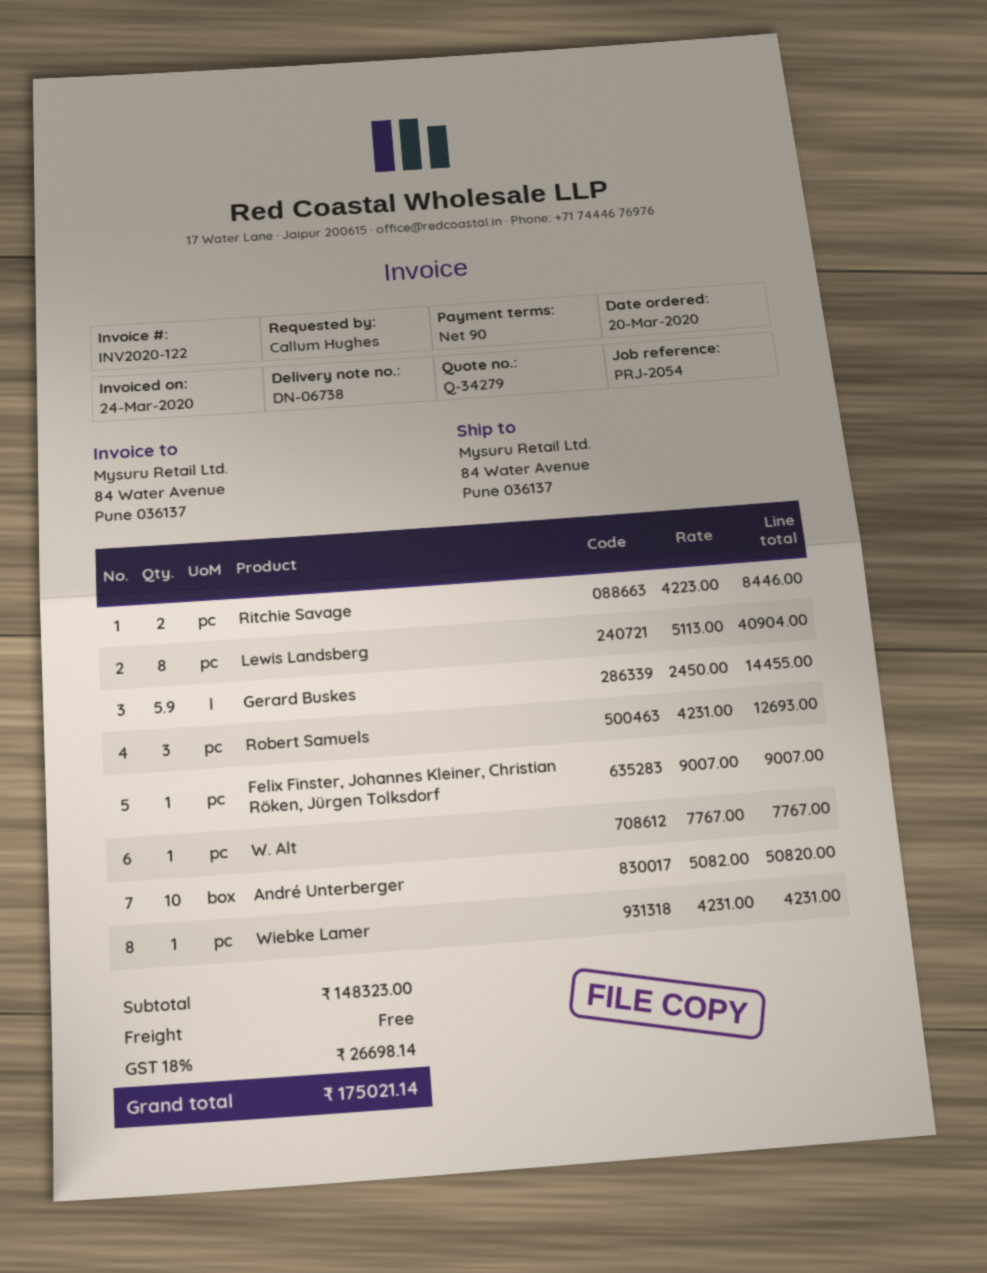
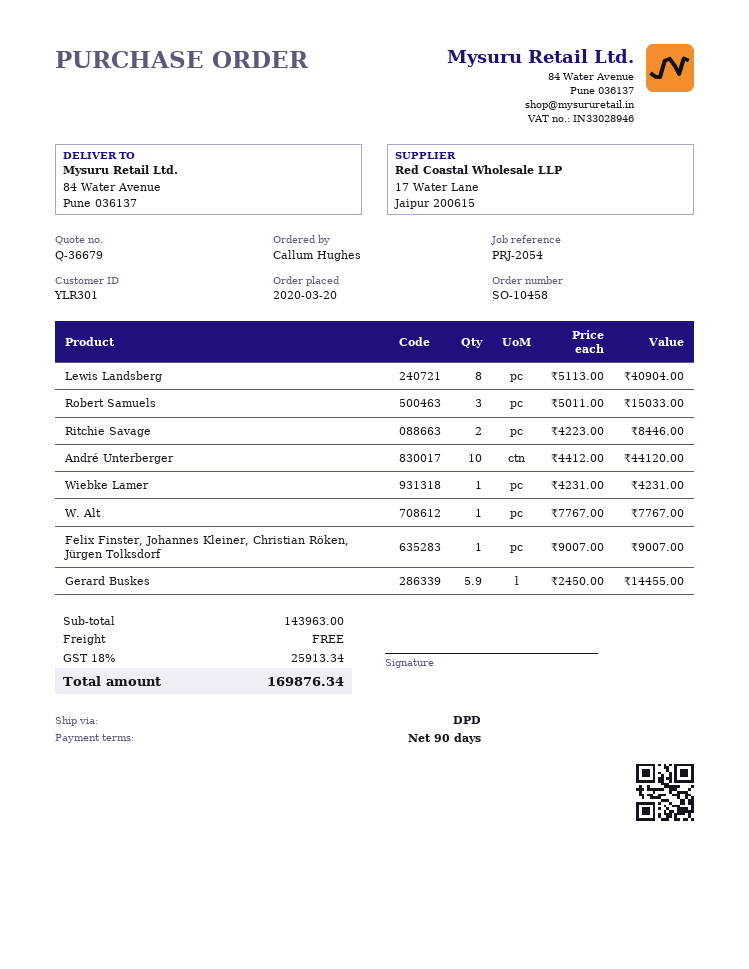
quote number: Q-34279 -> Q-36679
Robert Samuels: 3 x 4231.00 = 12693.00 -> 3 x 5011.00 = 15033.00
André Unterberger: 10 x 5082.00 = 50820.00 -> 10 x 4412.00 = 44120.00
subtotal: 148323.00 -> 143963.00
tax: 18% = 26698.14 -> 18% = 25913.34
total: 175021.14 -> 169876.34

